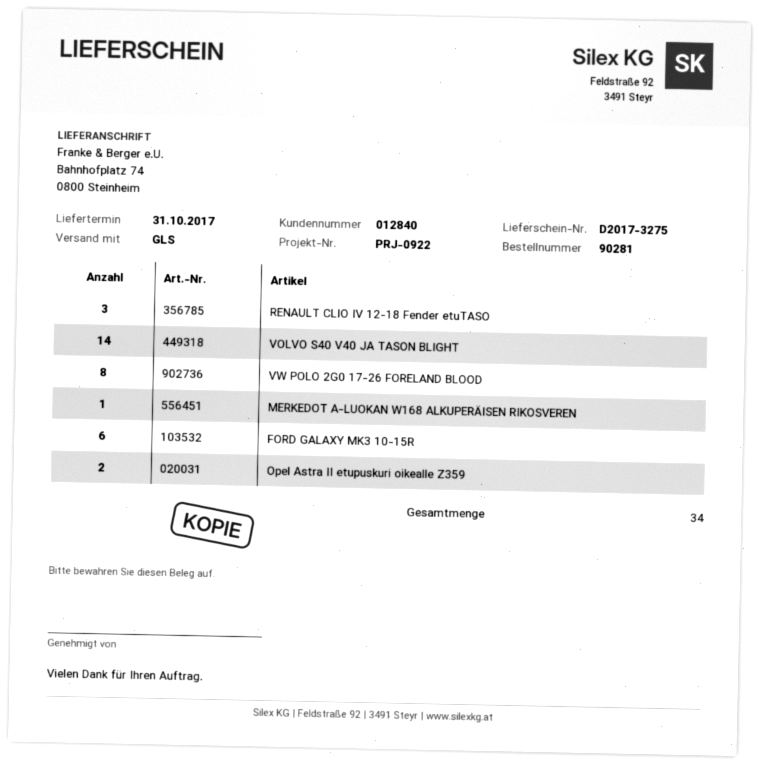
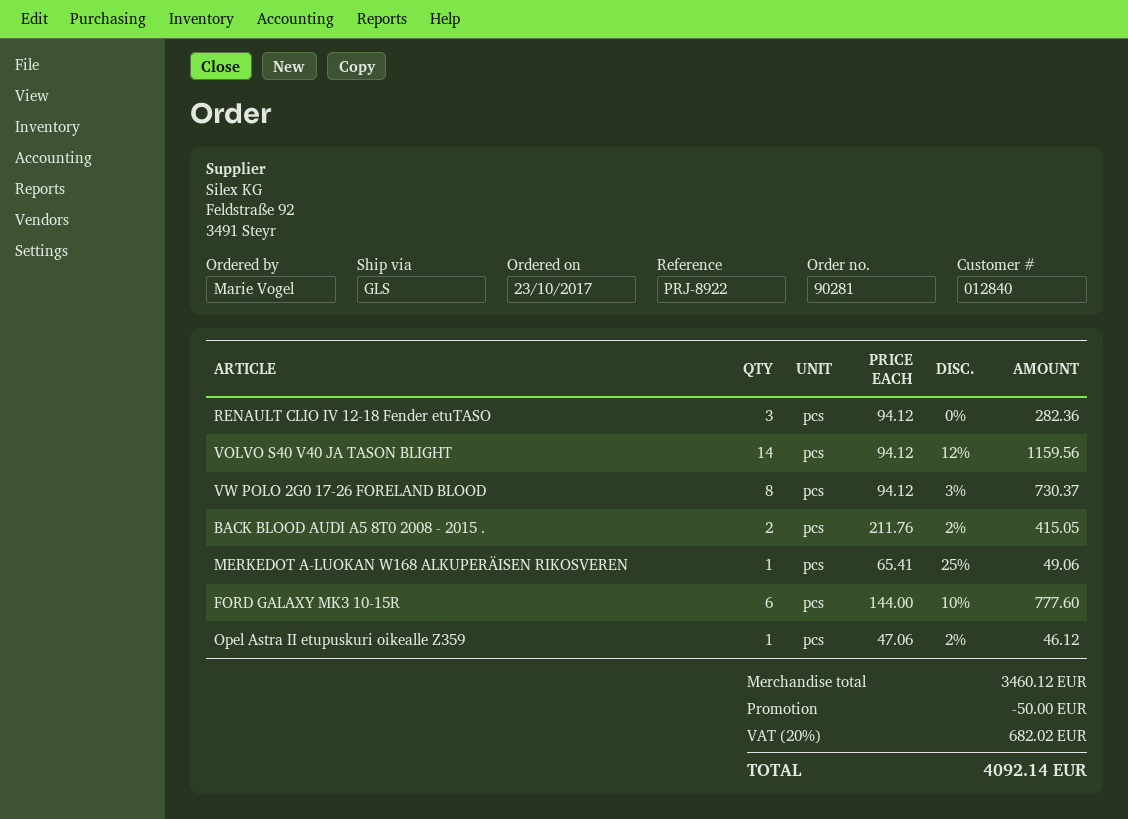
reference: PRJ-0922 -> PRJ-8922
Opel Astra II etupuskuri oikealle Z359: 2 -> 1
BACK BLOOD AUDI A5 8T0 2008 - 2015 .: none -> 2

